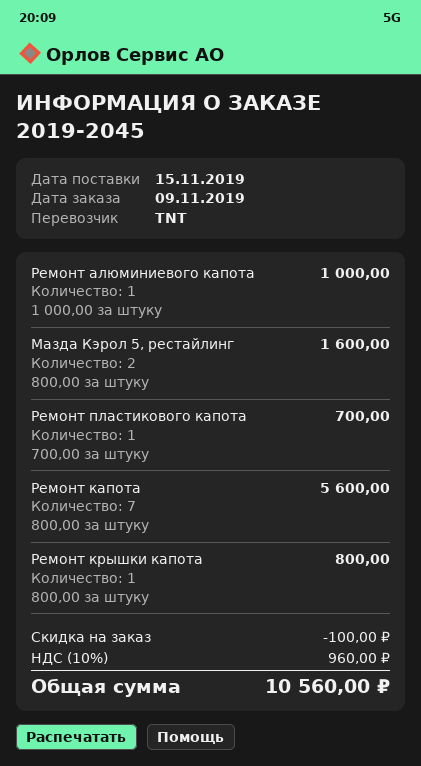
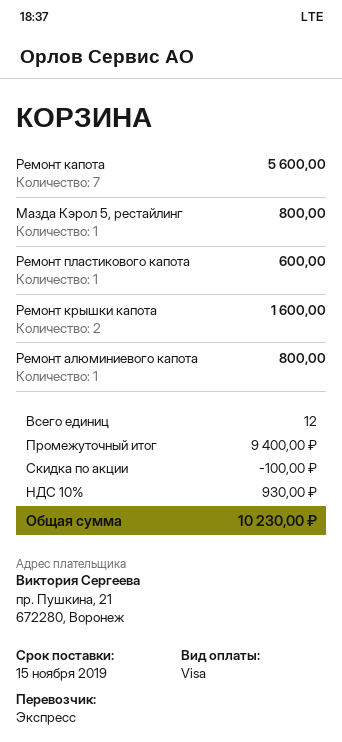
shipping method: TNT -> express
Ремонт алюминиевого капота: 1 for 1000.00 -> 1 for 800.00
Мазда Кэрол 5, рестайлинг: 2 for 1600.00 -> 1 for 800.00
Ремонт пластикового капота: 1 for 700.00 -> 1 for 600.00
Ремонт крышки капота: 1 for 800.00 -> 2 for 1600.00
tax: 10% = 960.00 -> 10% = 930.00
total: 10560.00 -> 10230.00

